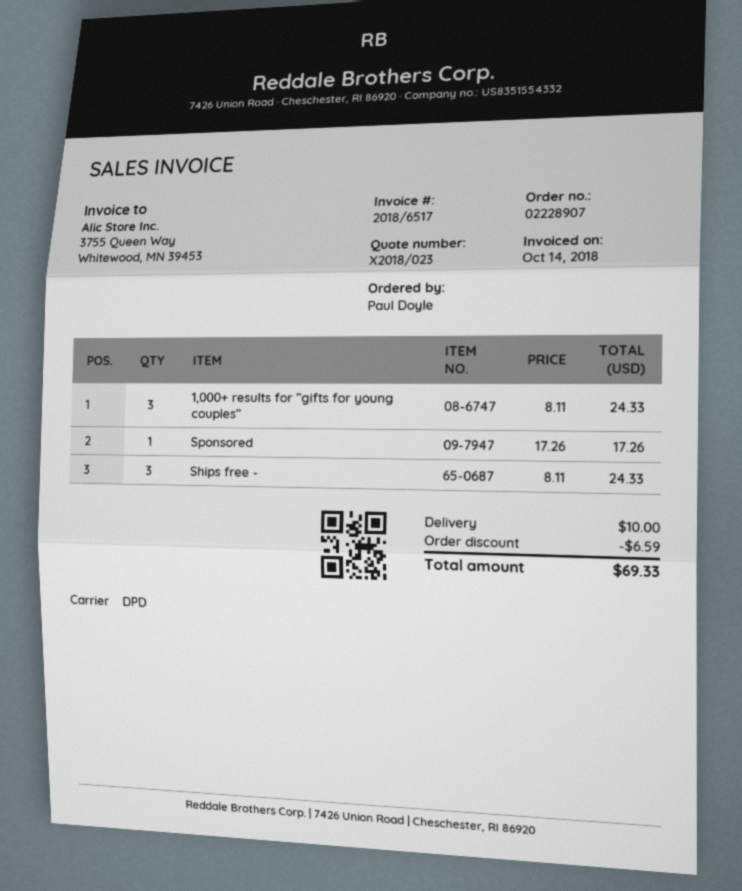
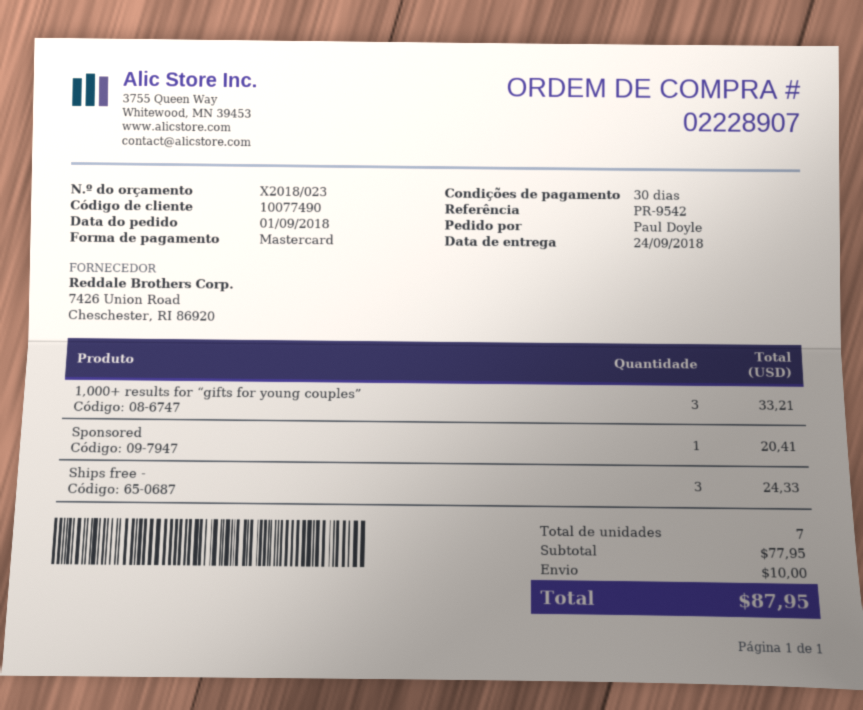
1,000+ results for “gifts for young couples”: 3 for 24.33 -> 3 for 33.21
Sponsored: 1 for 17.26 -> 1 for 20.41
discount: 6.59 -> none
total: 69.33 -> 87.95

